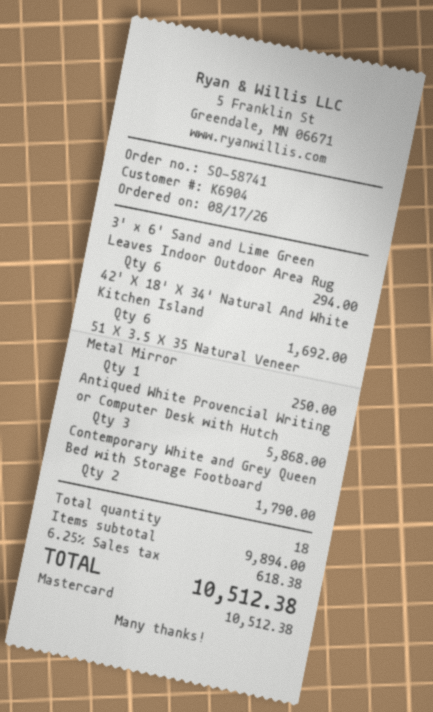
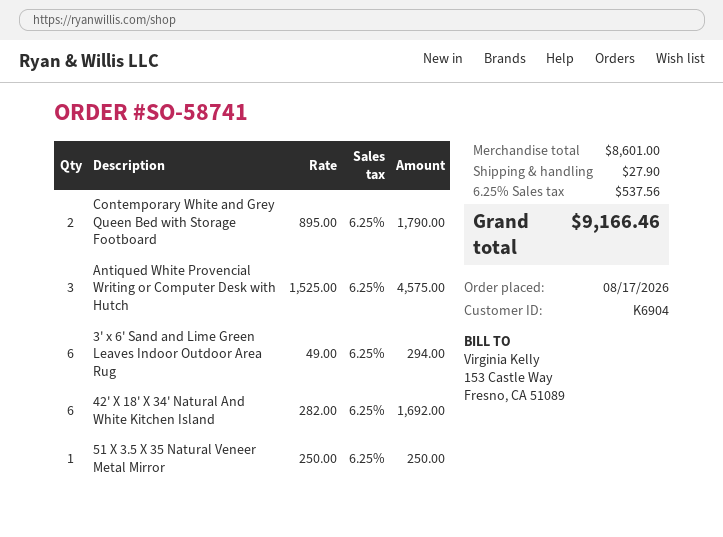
Antiqued White Provencial Writing or Computer Desk with Hutch: 3 for 5868.00 -> 3 for 4575.00
subtotal: 9894.00 -> 8601.00
shipping: none -> 27.90
tax: 6.25% = 618.38 -> 6.25% = 537.56
total: 10512.38 -> 9166.46

